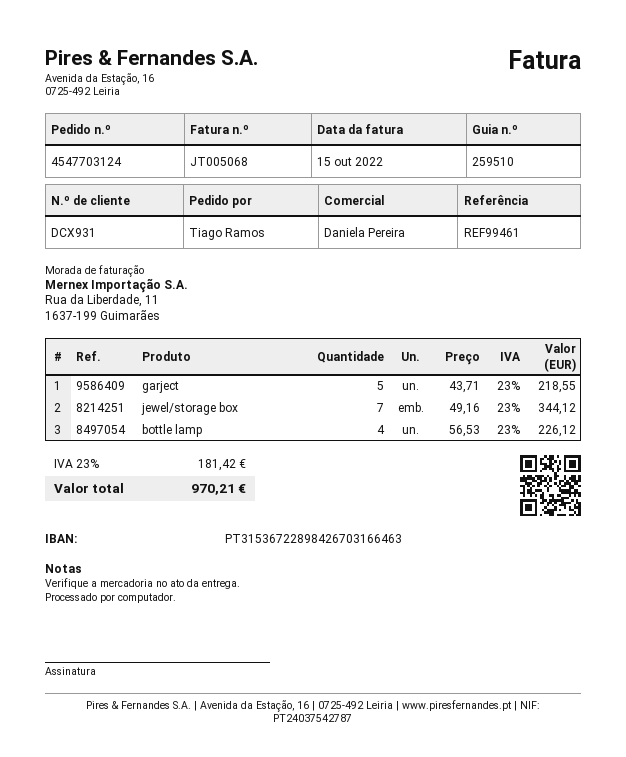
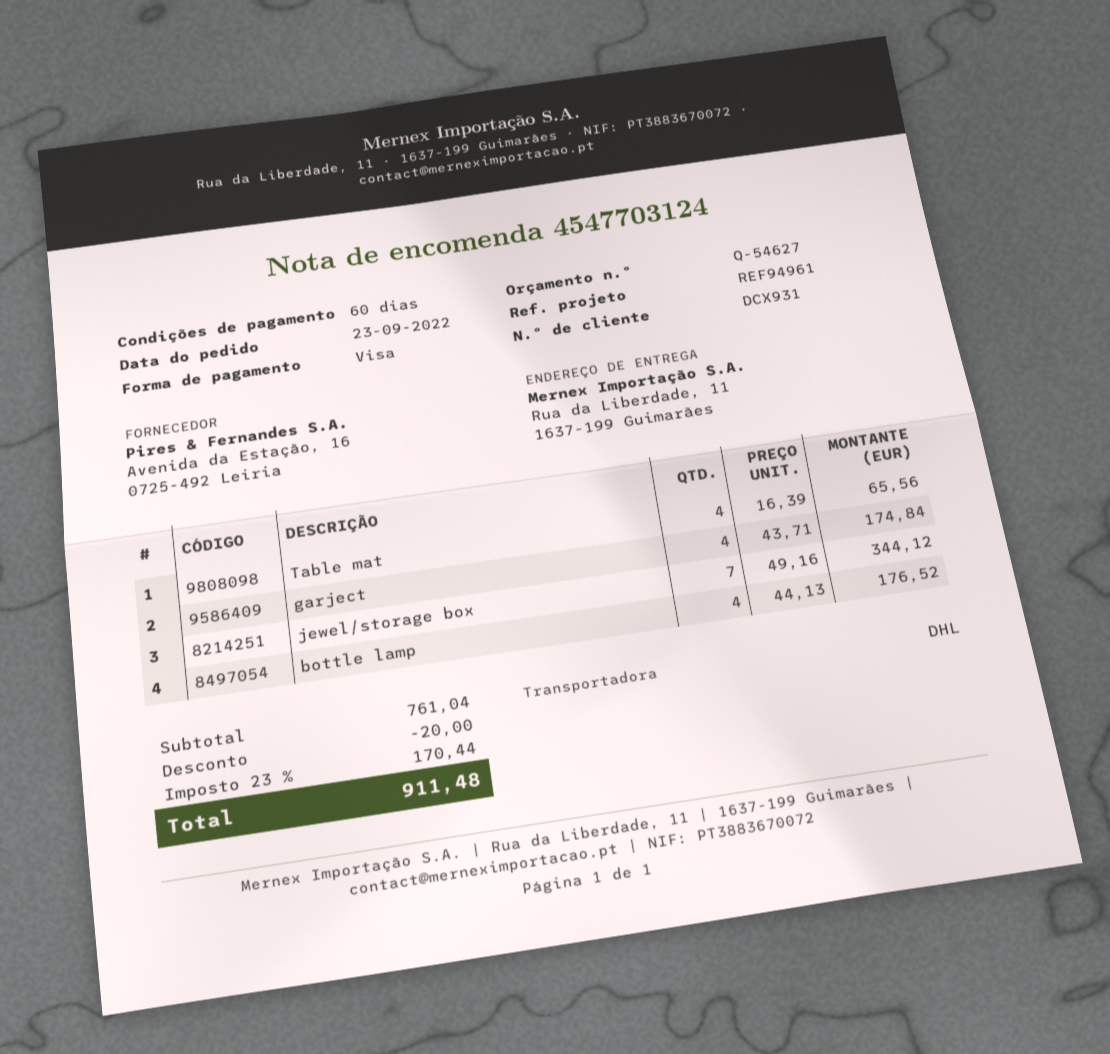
reference: REF99461 -> REF94961
garject: 5 x 43.71 = 218.55 -> 4 x 43.71 = 174.84
bottle lamp: 4 x 56.53 = 226.12 -> 4 x 44.13 = 176.52
Table mat: none -> 4 x 16.39 = 65.56
discount: none -> 20.00
tax: 23% = 181.42 -> 23% = 170.44
total: 970.21 -> 911.48

